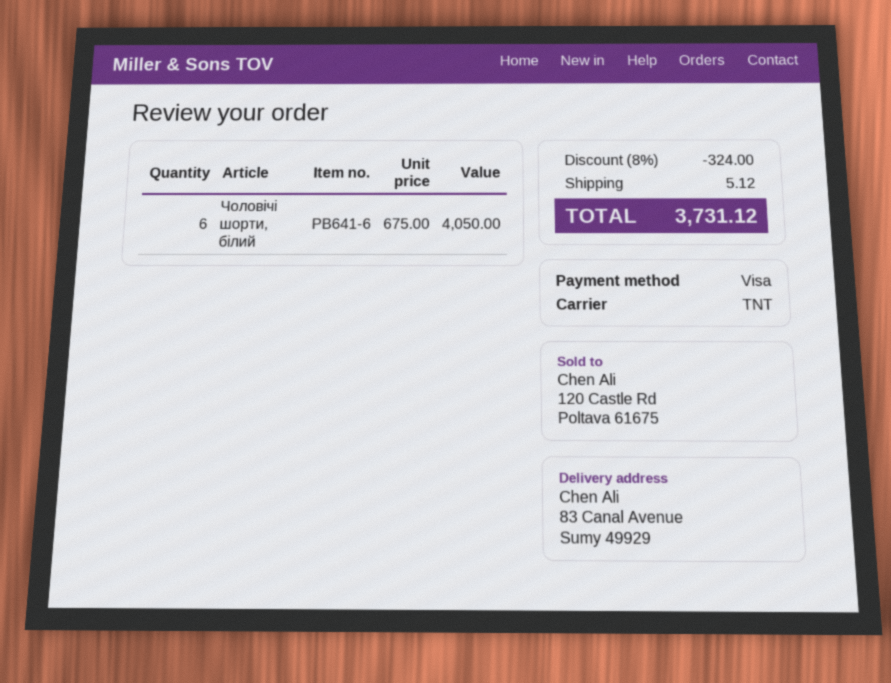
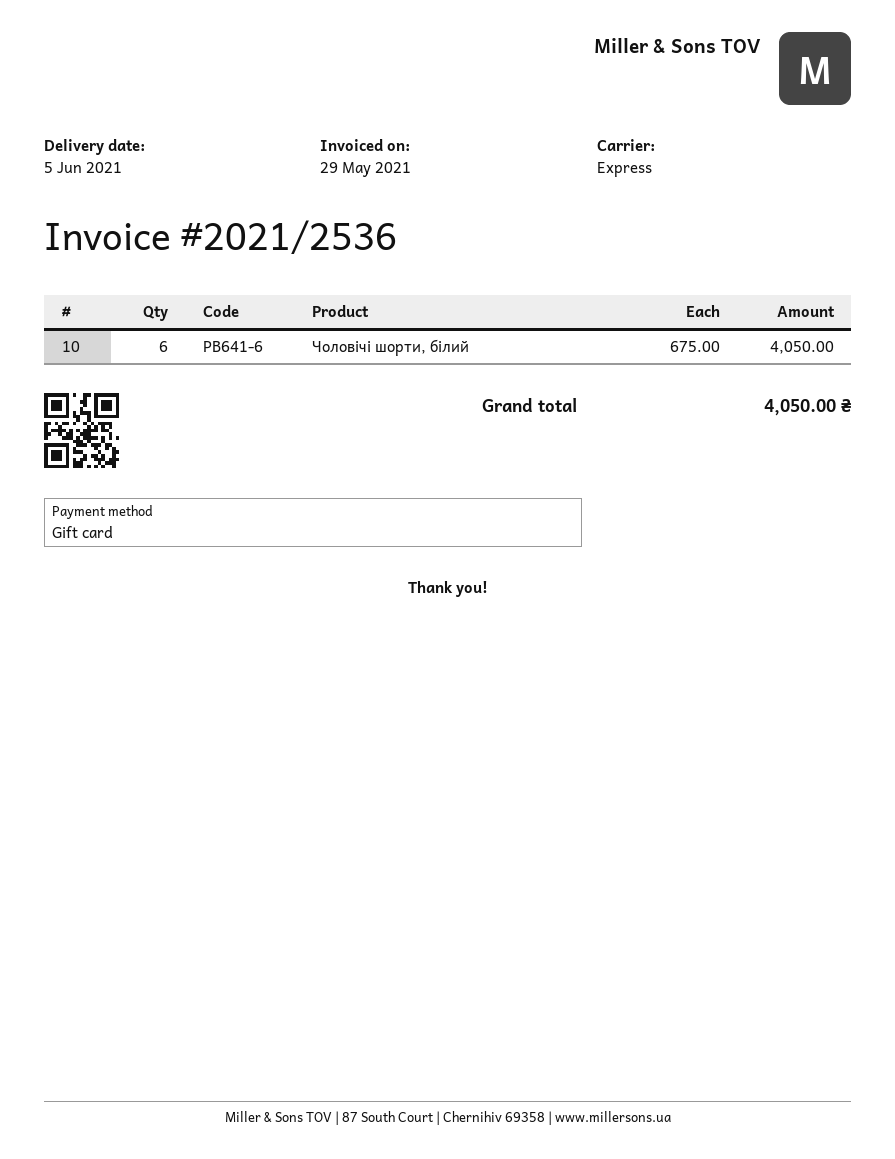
payment method: Visa -> gift card
shipping method: TNT -> express
discount: 8% = 324.00 -> none
shipping: 5.12 -> none
total: 3731.12 -> 4050.00

